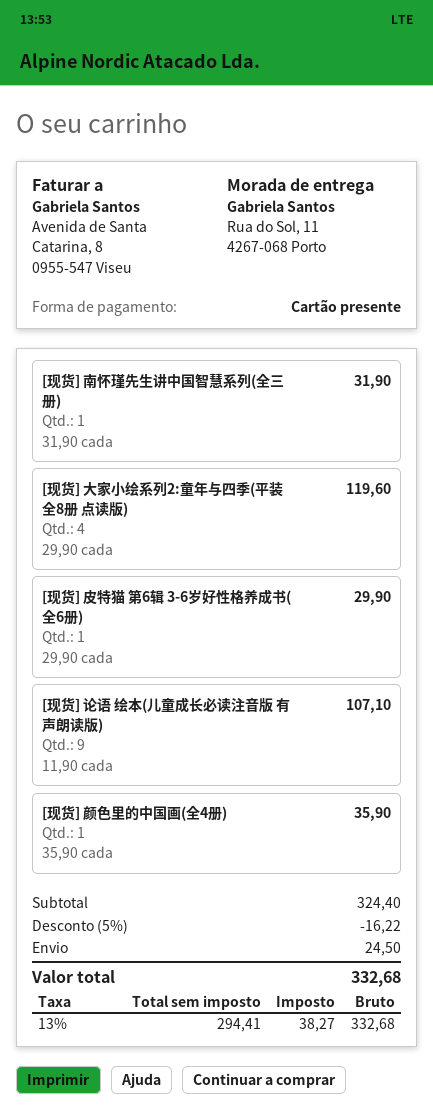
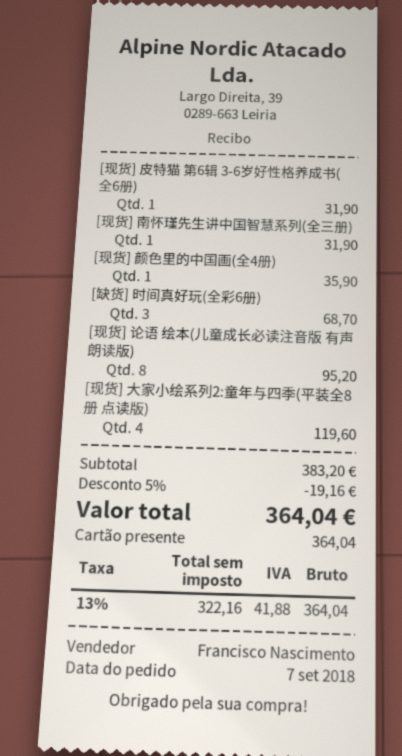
[现货] 皮特猫 第6辑 3-6岁好性格养成书(全6册): 1 for 29.90 -> 1 for 31.90
[现货] 论语 绘本(儿童成长必读注音版 有声朗读版): 9 for 107.10 -> 8 for 95.20
[缺货] 时间真好玩(全彩6册): none -> 3 for 68.70
subtotal: 324.40 -> 383.20
discount: 5% = 16.22 -> 5% = 19.16
shipping: 24.50 -> none
net: 294.41 -> 322.16
tax: 13% = 38.27 -> 13% = 41.88
total: 332.68 -> 364.04

